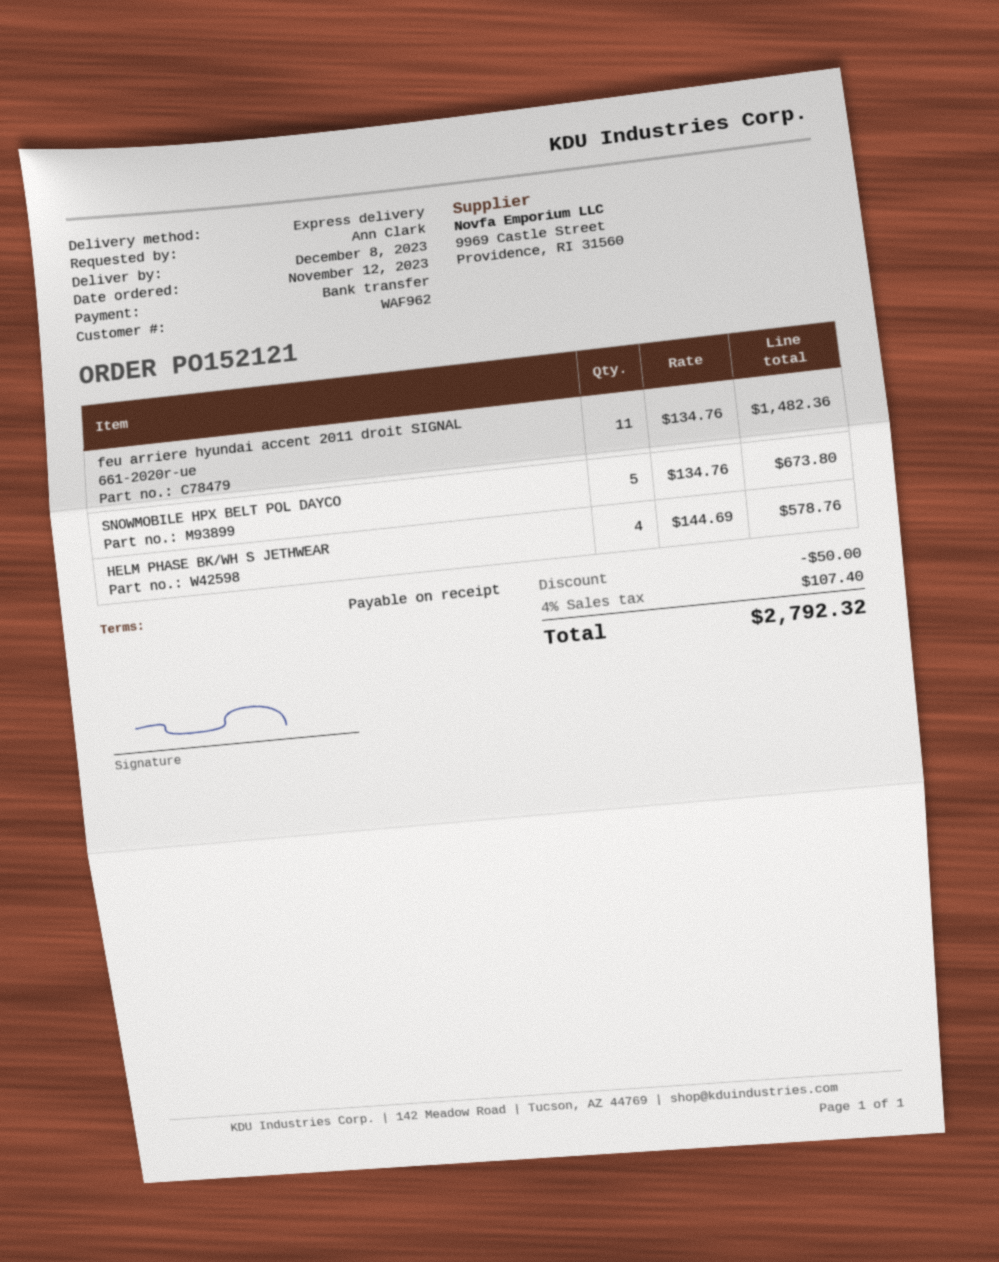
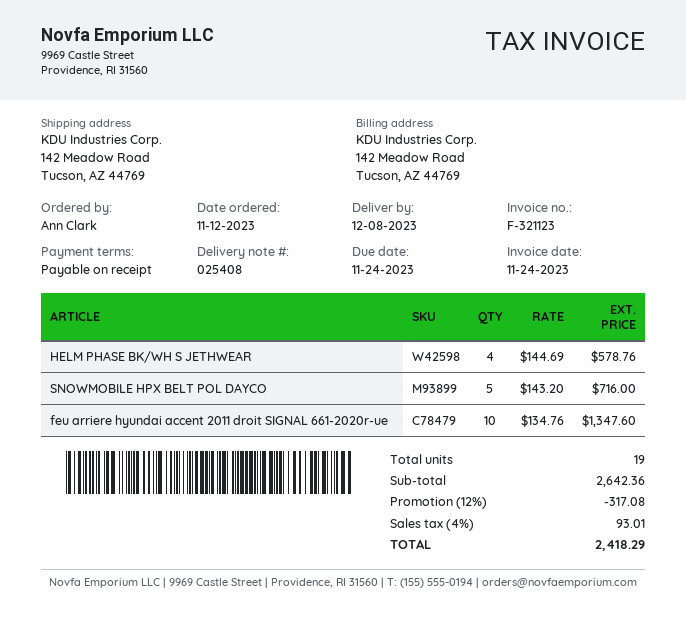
feu arriere hyundai accent 2011 droit SIGNAL 661-2020r-ue: 11 x 134.76 = 1482.36 -> 10 x 134.76 = 1347.60
SNOWMOBILE HPX BELT POL DAYCO: 5 x 134.76 = 673.80 -> 5 x 143.20 = 716.00
discount: 50.00 -> 317.08
tax: 4% = 107.40 -> 4% = 93.01
total: 2792.32 -> 2418.29

